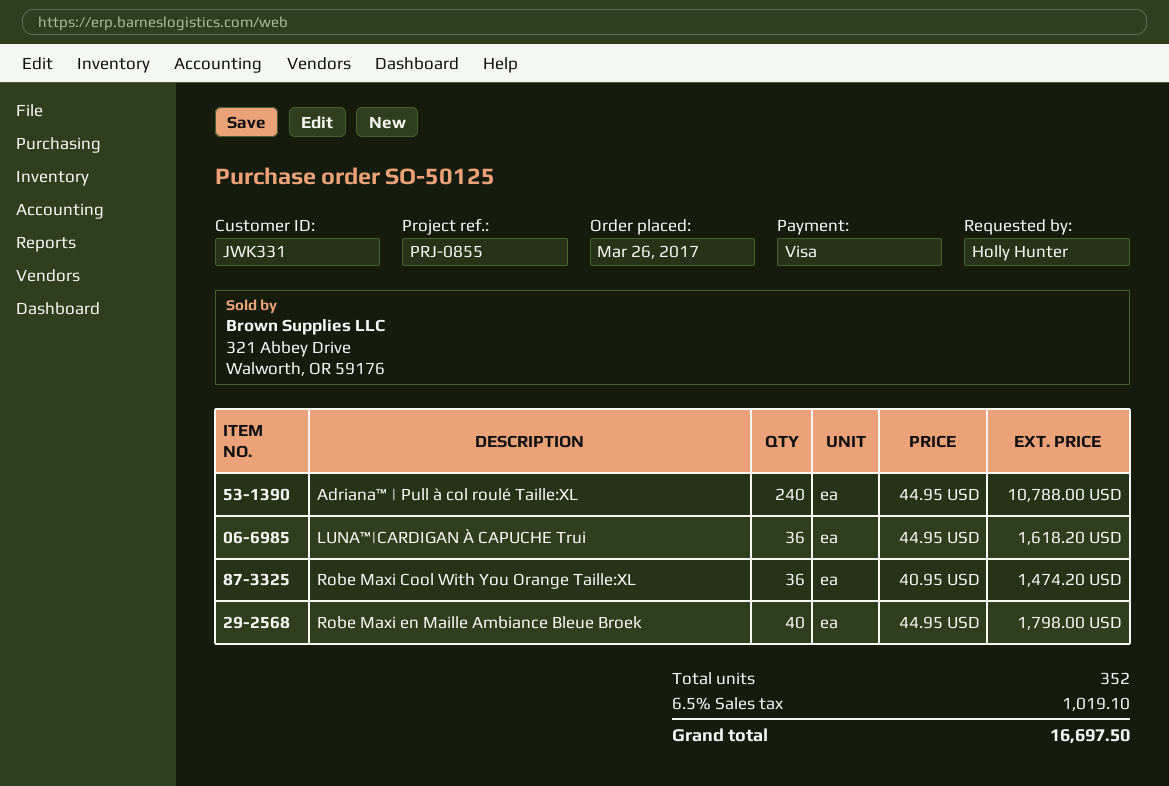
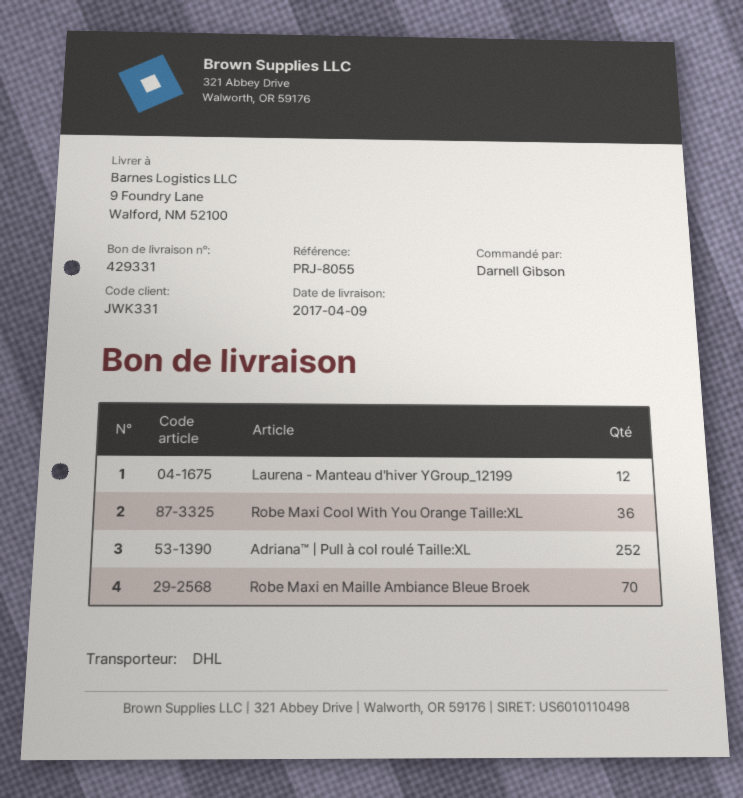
reference: PRJ-0855 -> PRJ-8055
ordered by: Holly Hunter -> Darnell Gibson
Adriana™ | Pull à col roulé Taille:XL: 240 -> 252
LUNA™|CARDIGAN À CAPUCHE Trui: 36 -> none
Robe Maxi en Maille Ambiance Bleue Broek: 40 -> 70
Laurena - Manteau d'hiver YGroup_12199: none -> 12

